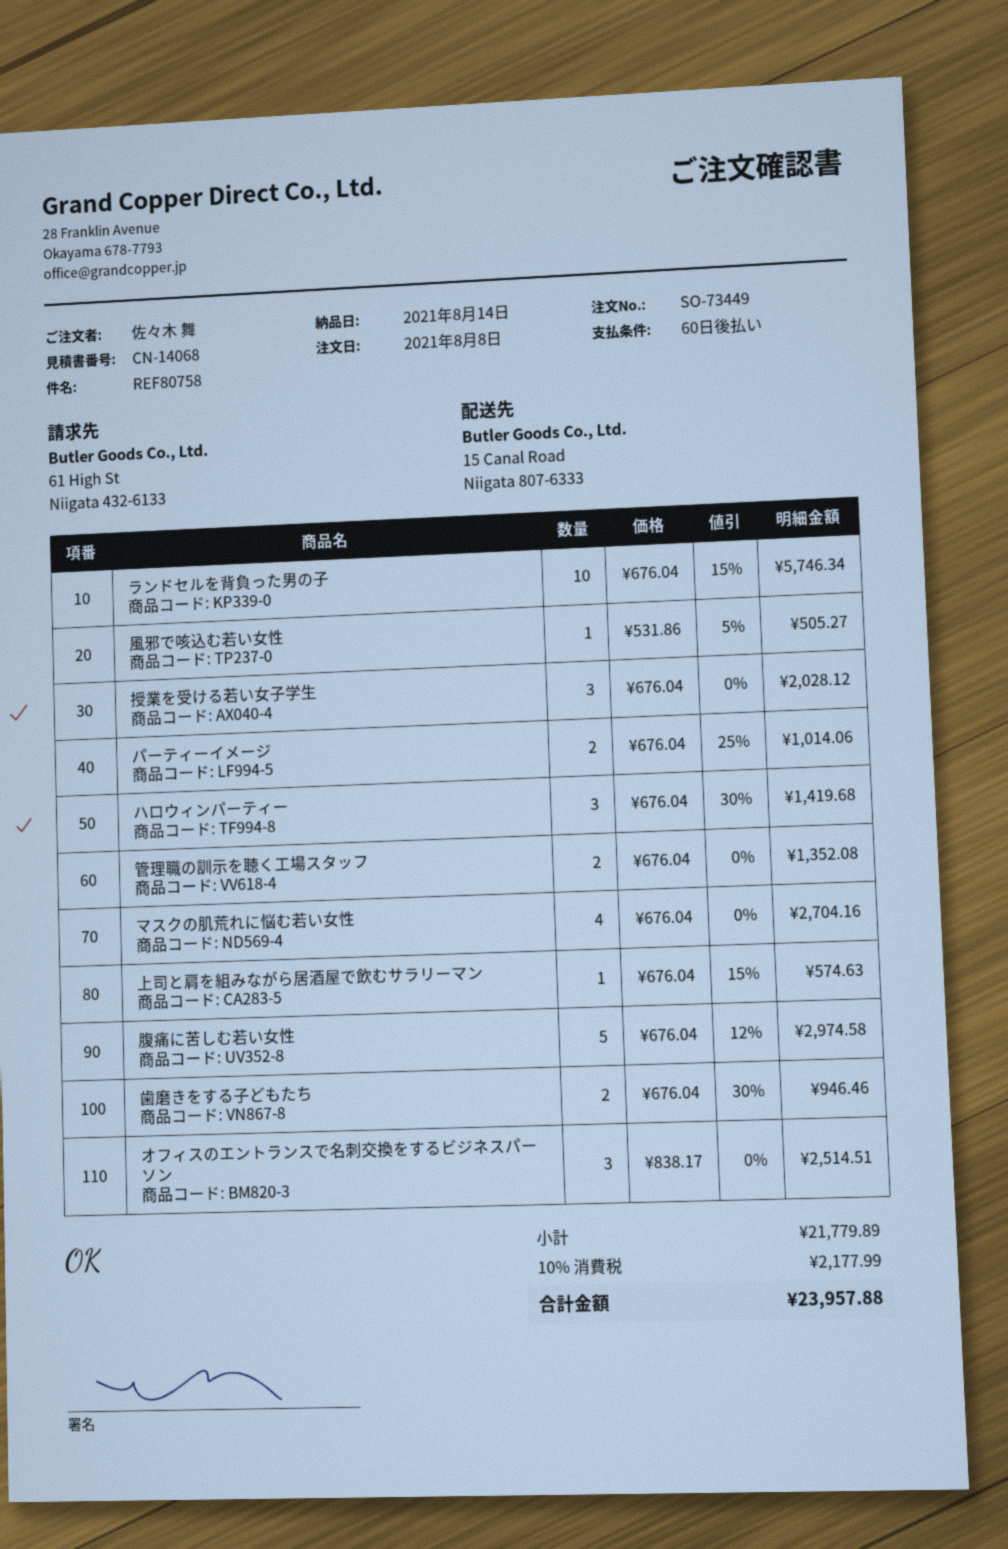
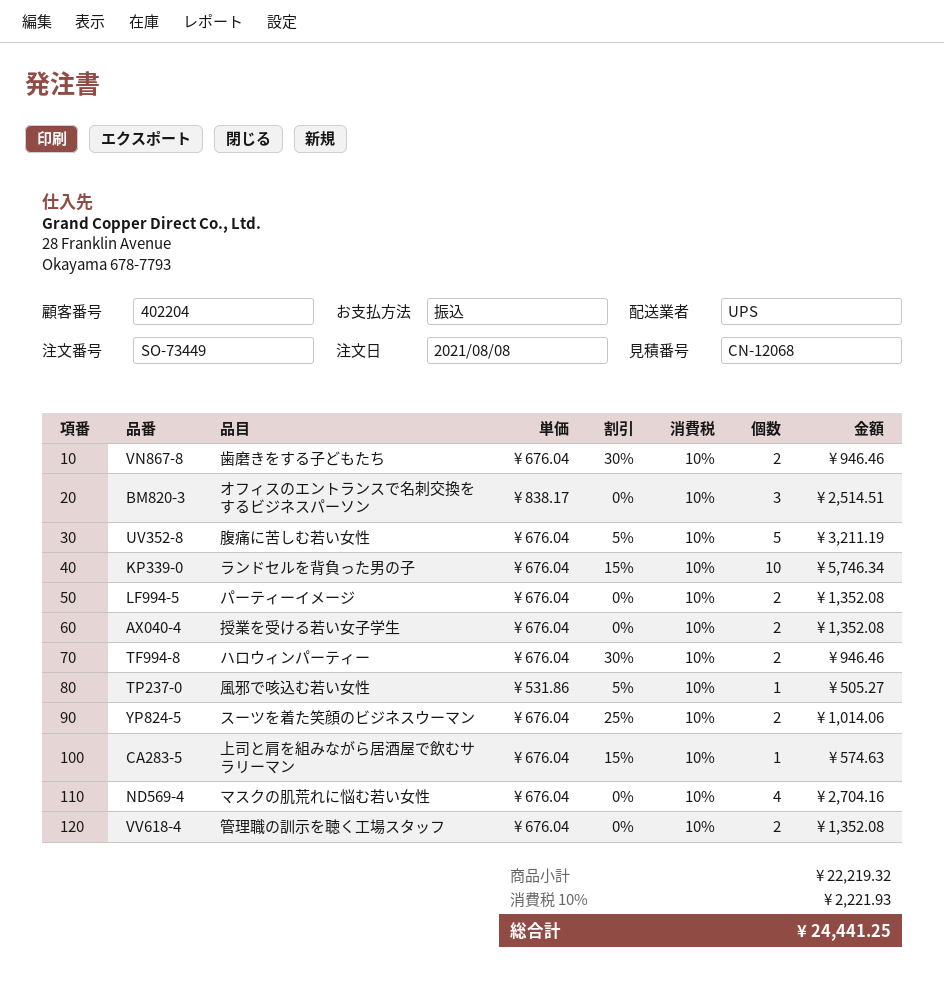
quote number: CN-14068 -> CN-12068
授業を受ける若い女子学生: 3 x 676.04 = 2028.12 -> 2 x 676.04 = 1352.08
パーティーイメージ: 2 x 676.04 - 25% = 1014.06 -> 2 x 676.04 = 1352.08
ハロウィンパーティー: 3 x 676.04 - 30% = 1419.68 -> 2 x 676.04 - 30% = 946.46
腹痛に苦しむ若い女性: 5 x 676.04 - 12% = 2974.58 -> 5 x 676.04 - 5% = 3211.19
スーツを着た笑顔のビジネスウーマン: none -> 2 x 676.04 - 25% = 1014.06
subtotal: 21779.89 -> 22219.32
tax: 10% = 2177.99 -> 10% = 2221.93
total: 23957.88 -> 24441.25

